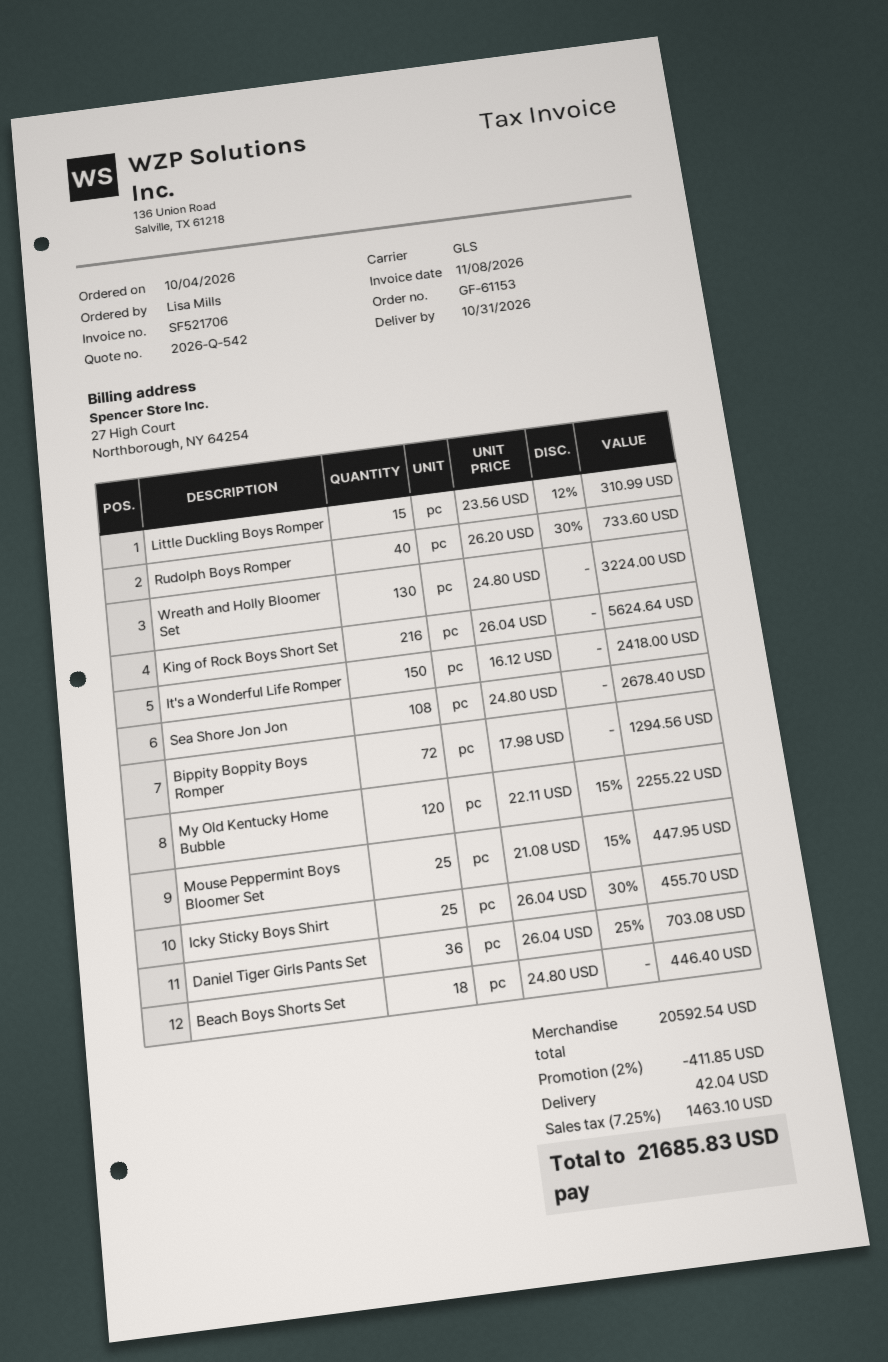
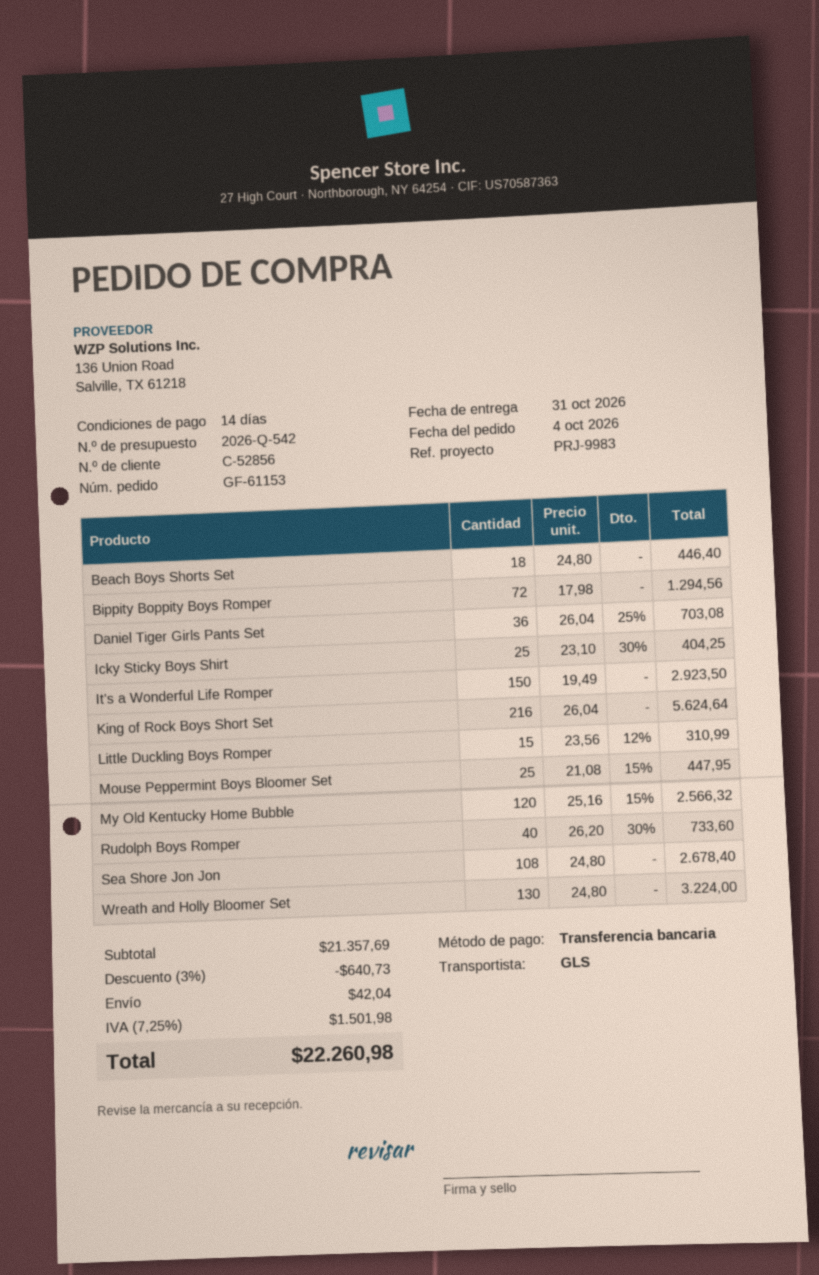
It's a Wonderful Life Romper: 150 x 16.12 = 2418.00 -> 150 x 19.49 = 2923.50
My Old Kentucky Home Bubble: 120 x 22.11 - 15% = 2255.22 -> 120 x 25.16 - 15% = 2566.32
Icky Sticky Boys Shirt: 25 x 26.04 - 30% = 455.70 -> 25 x 23.10 - 30% = 404.25
subtotal: 20592.54 -> 21357.69
discount: 2% = 411.85 -> 3% = 640.73
tax: 7.25% = 1463.10 -> 7.25% = 1501.98
total: 21685.83 -> 22260.98

